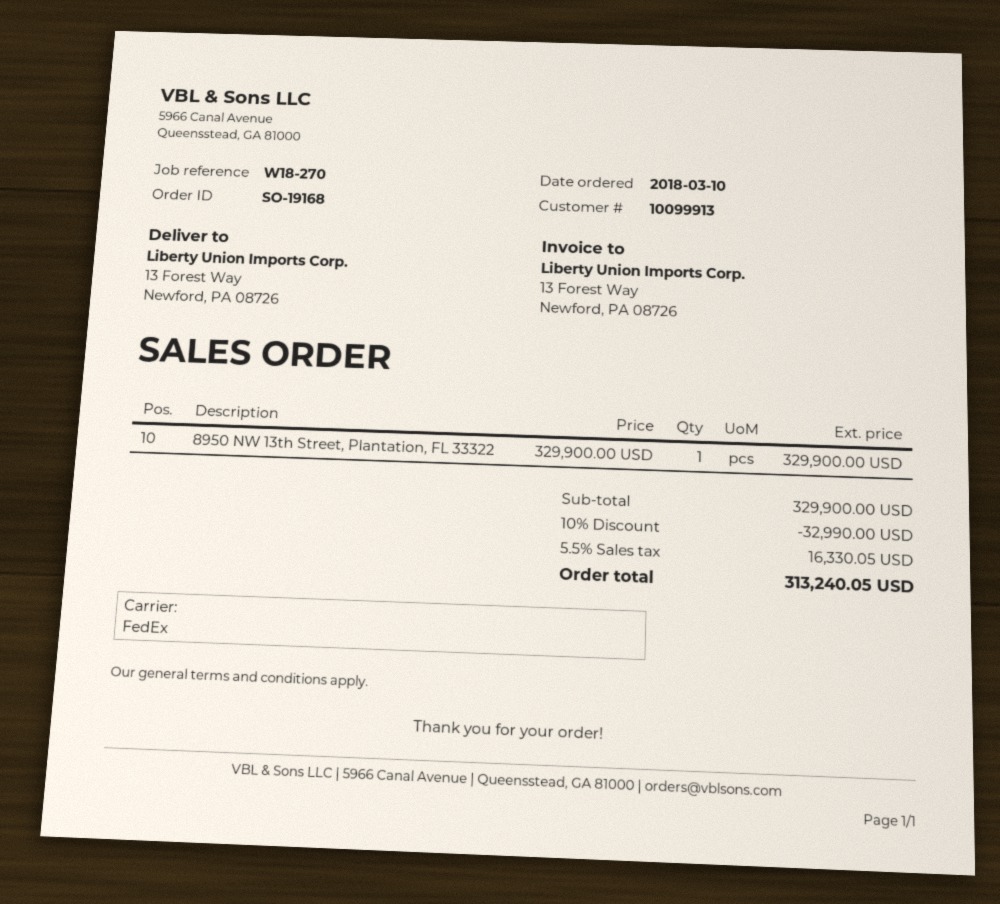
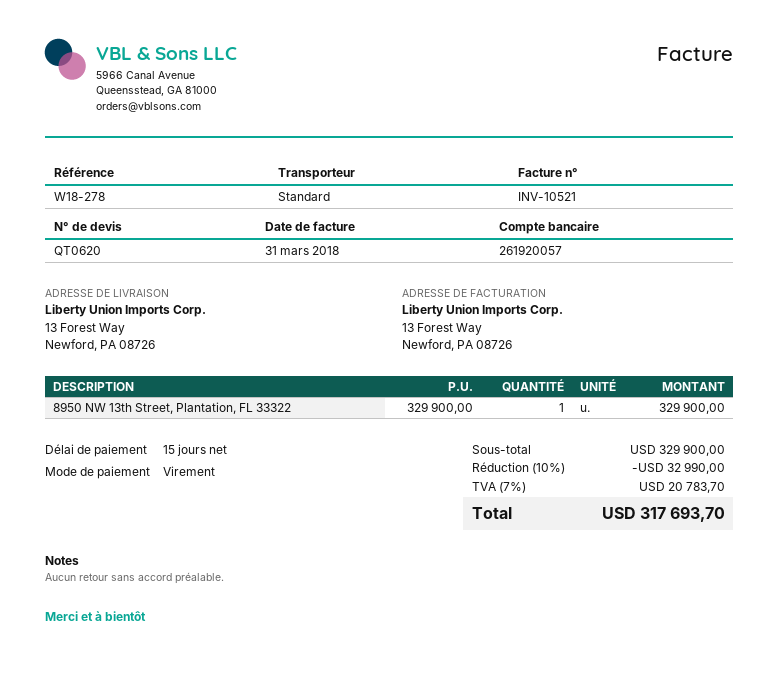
reference: W18-270 -> W18-278
shipping method: FedEx -> standard
tax: 5.5% = 16330.05 -> 7% = 20783.70
total: 313240.05 -> 317693.70

